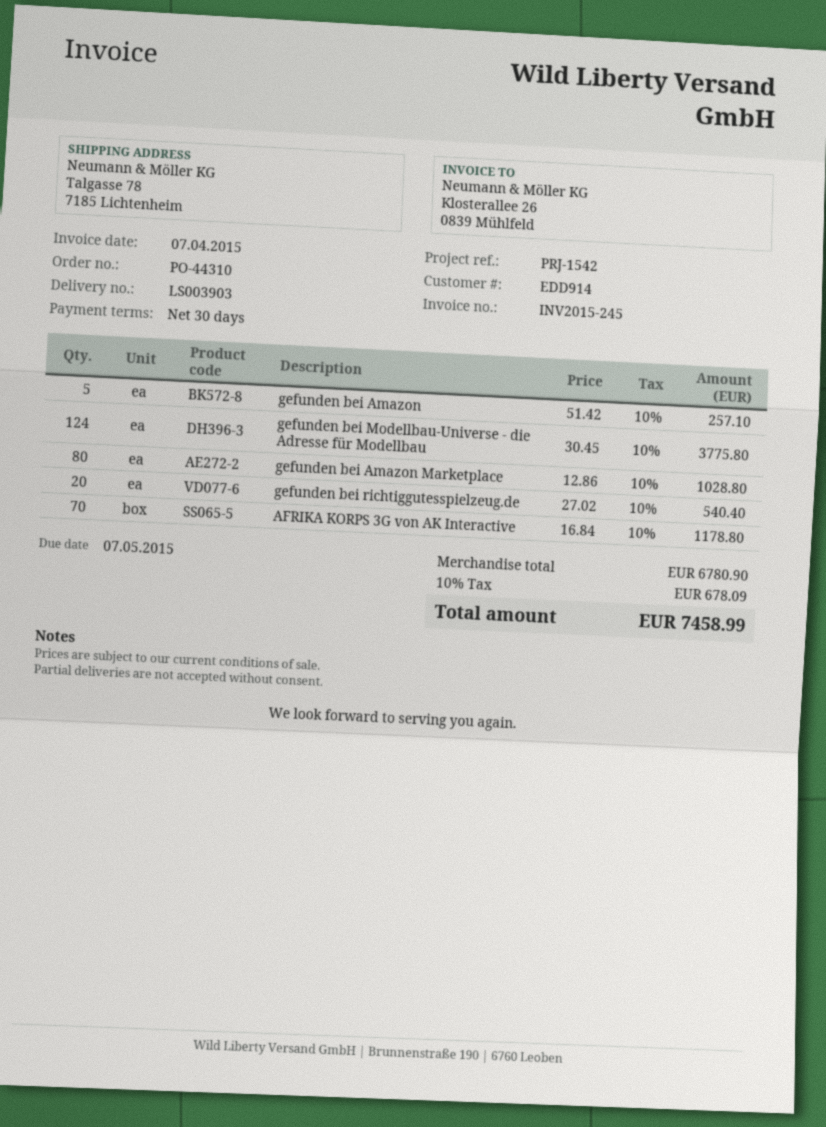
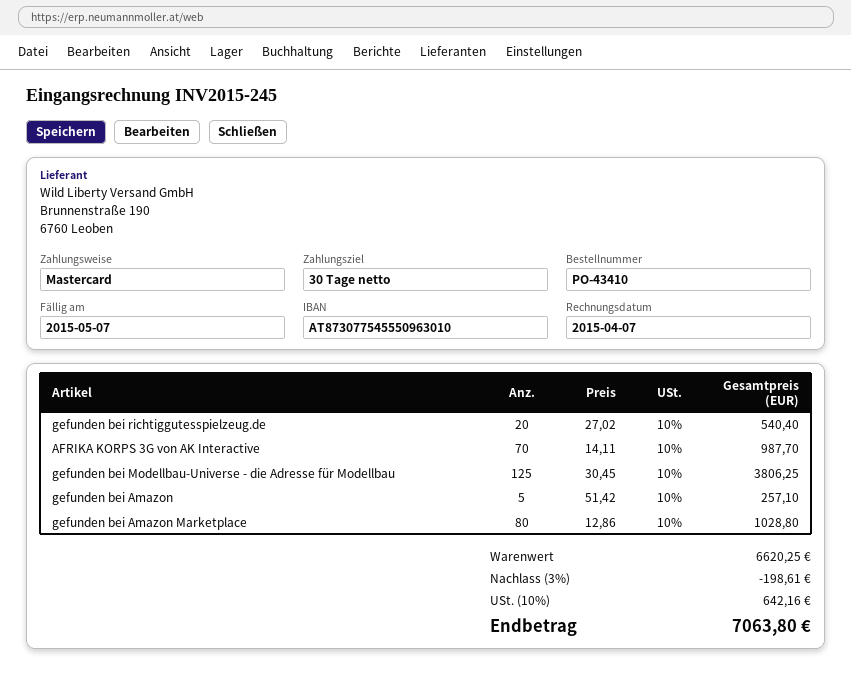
order number: PO-44310 -> PO-43410
gefunden bei Modellbau-Universe - die Adresse für Modellbau: 124 x 30.45 = 3775.80 -> 125 x 30.45 = 3806.25
AFRIKA KORPS 3G von AK Interactive: 70 x 16.84 = 1178.80 -> 70 x 14.11 = 987.70
subtotal: 6780.90 -> 6620.25
discount: none -> 3% = 198.61
tax: 10% = 678.09 -> 10% = 642.16
total: 7458.99 -> 7063.80

